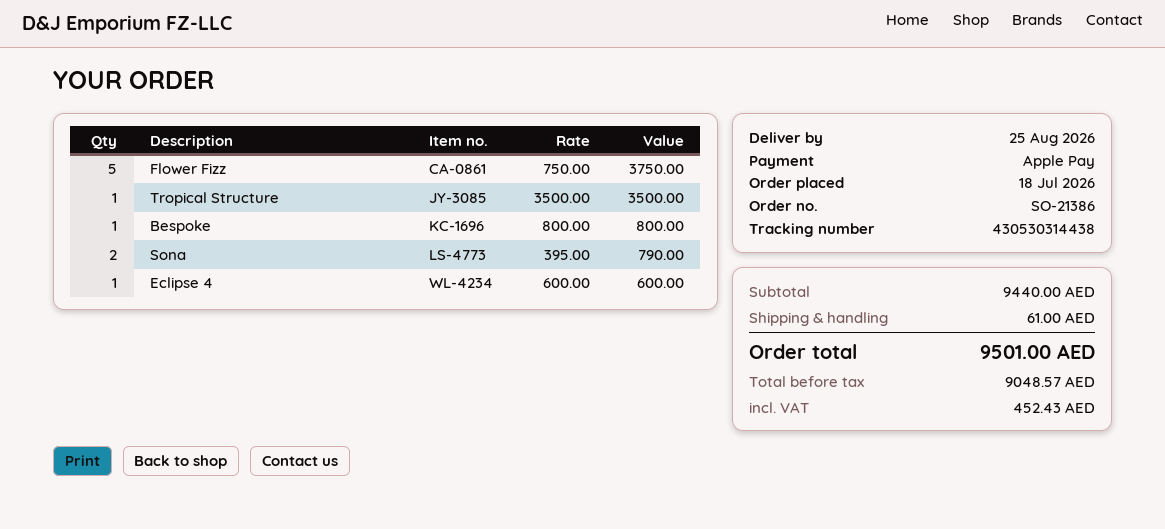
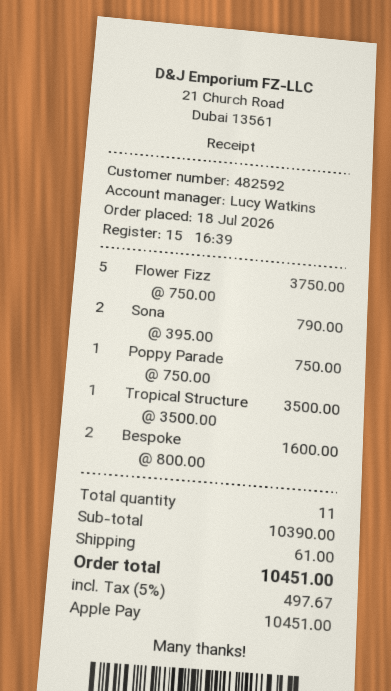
Bespoke: 1 x 800.00 = 800.00 -> 2 x 800.00 = 1600.00
Eclipse 4: 1 x 600.00 = 600.00 -> none
Poppy Parade: none -> 1 x 750.00 = 750.00
subtotal: 9440.00 -> 10390.00
tax: 452.43 -> 497.67
total: 9501.00 -> 10451.00

